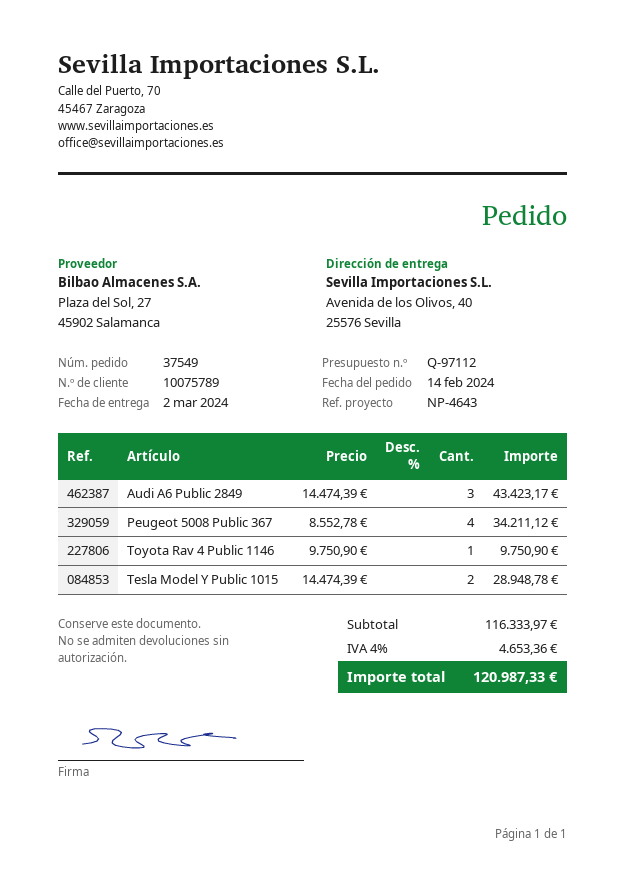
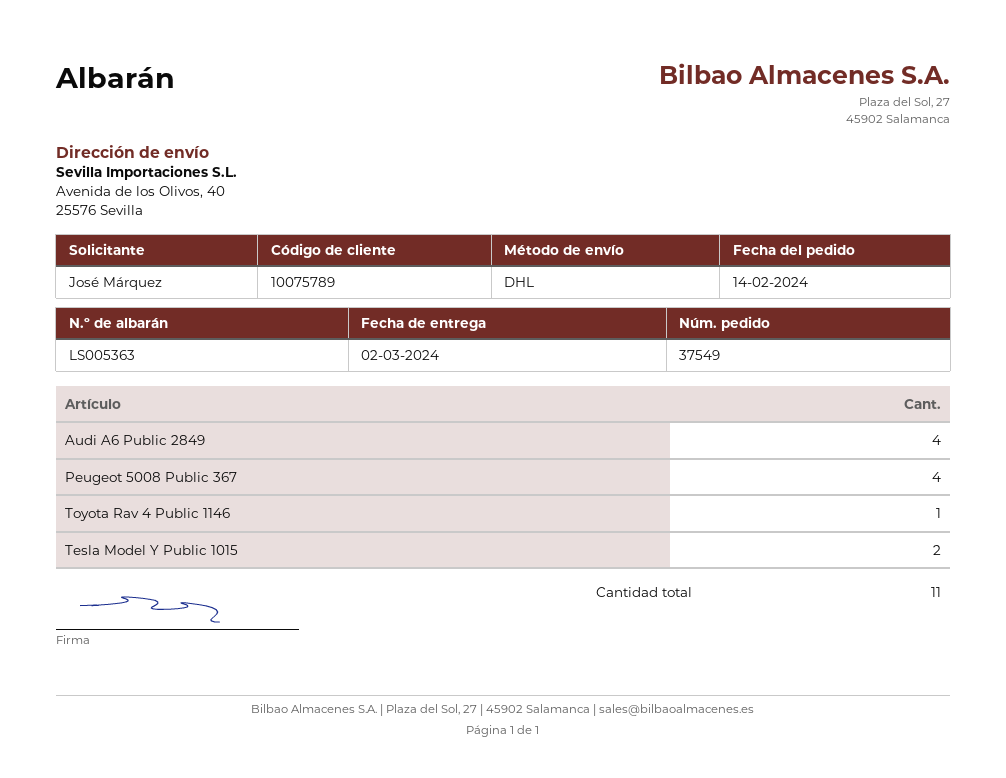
Audi A6 Public 2849: 3 -> 4

